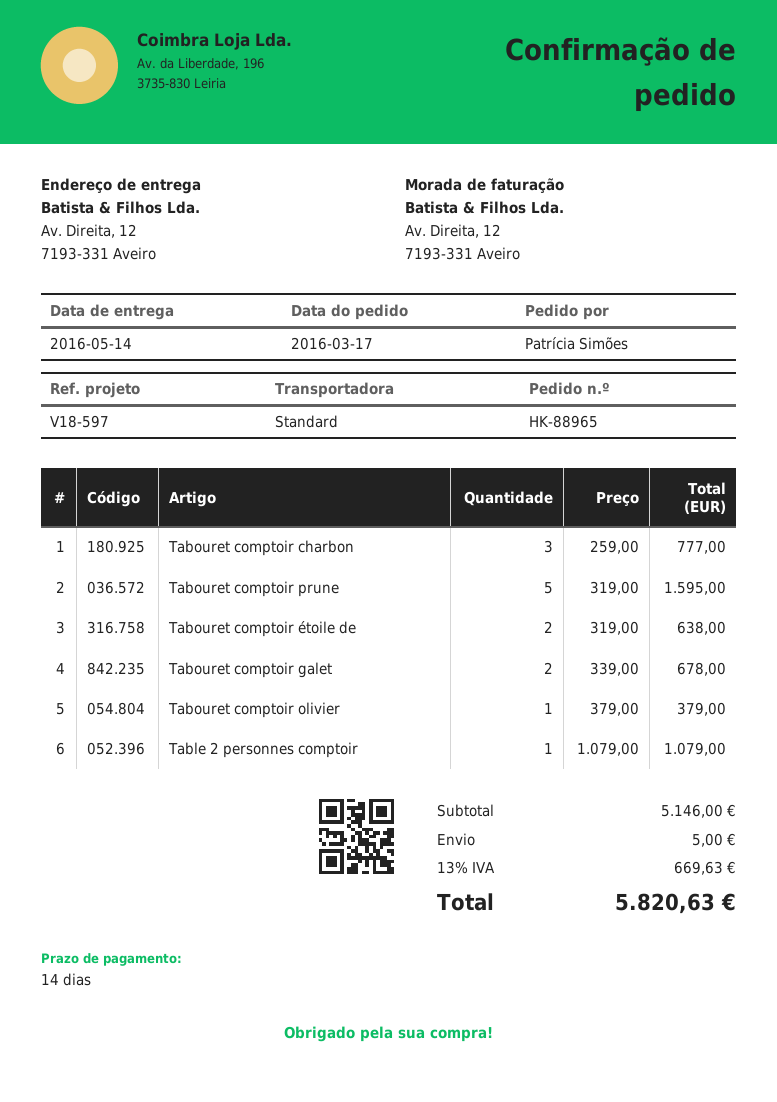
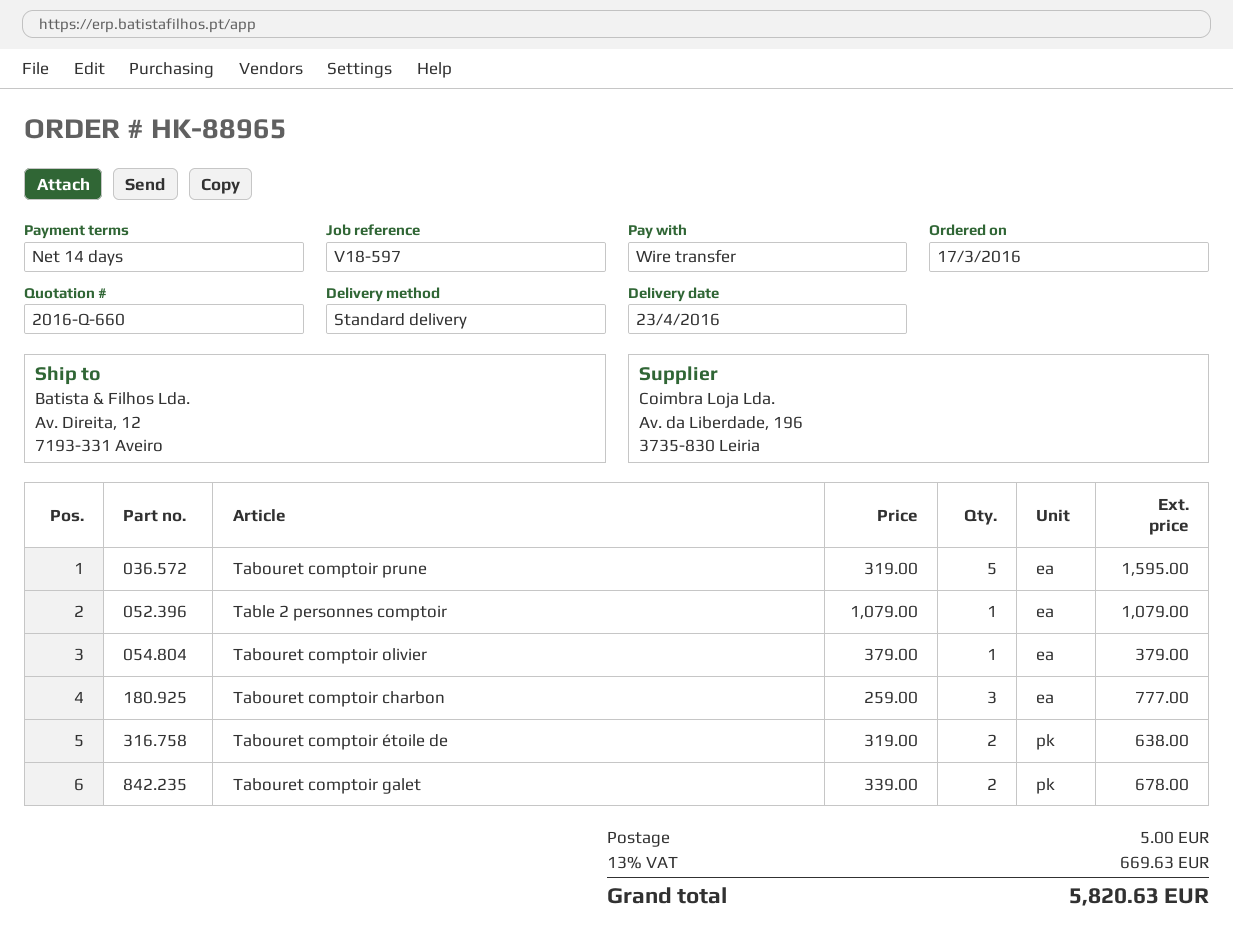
delivery date: 2016-05-14 -> 2016-04-23

